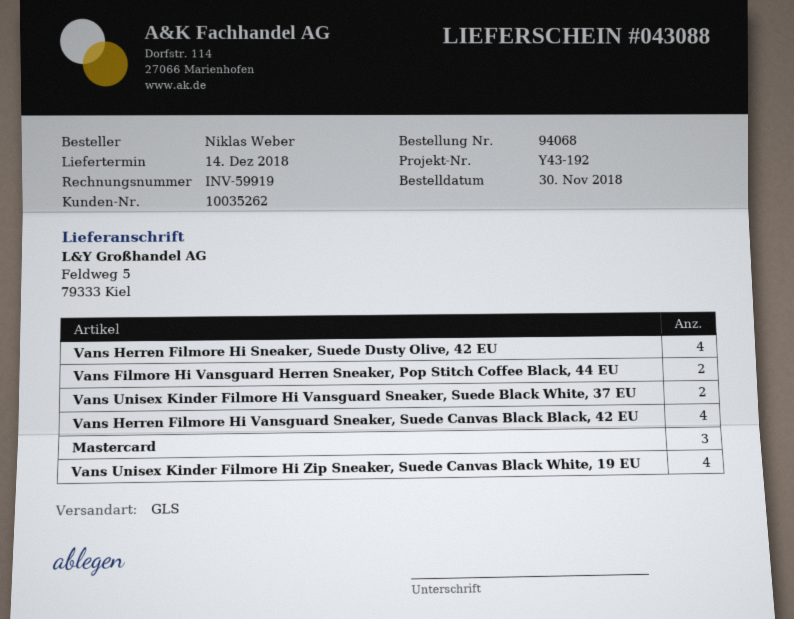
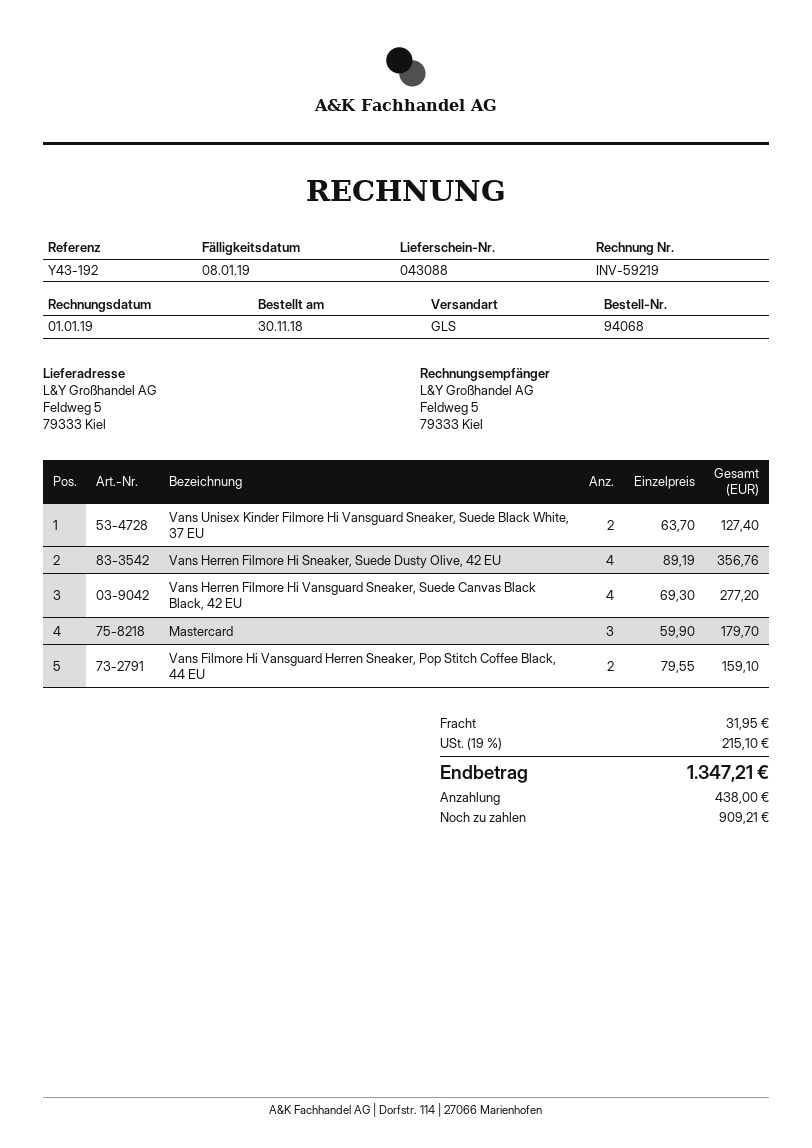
invoice number: INV-59919 -> INV-59219
Vans Unisex Kinder Filmore Hi Zip Sneaker, Suede Canvas Black White, 19 EU: 4 -> none

